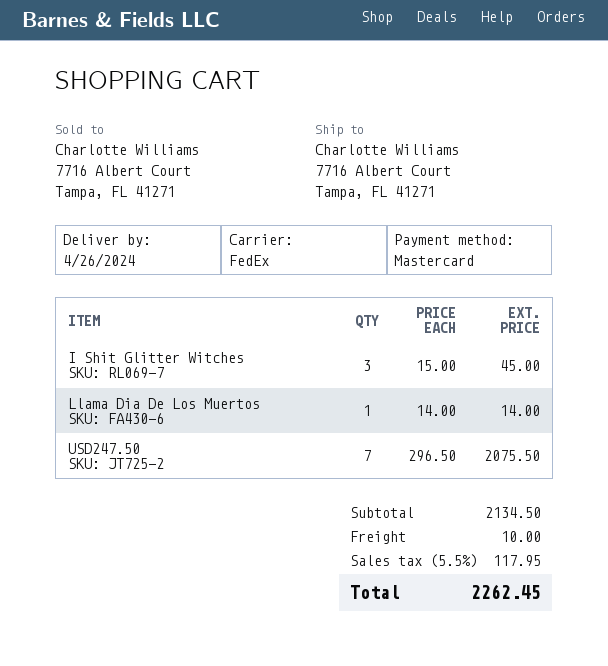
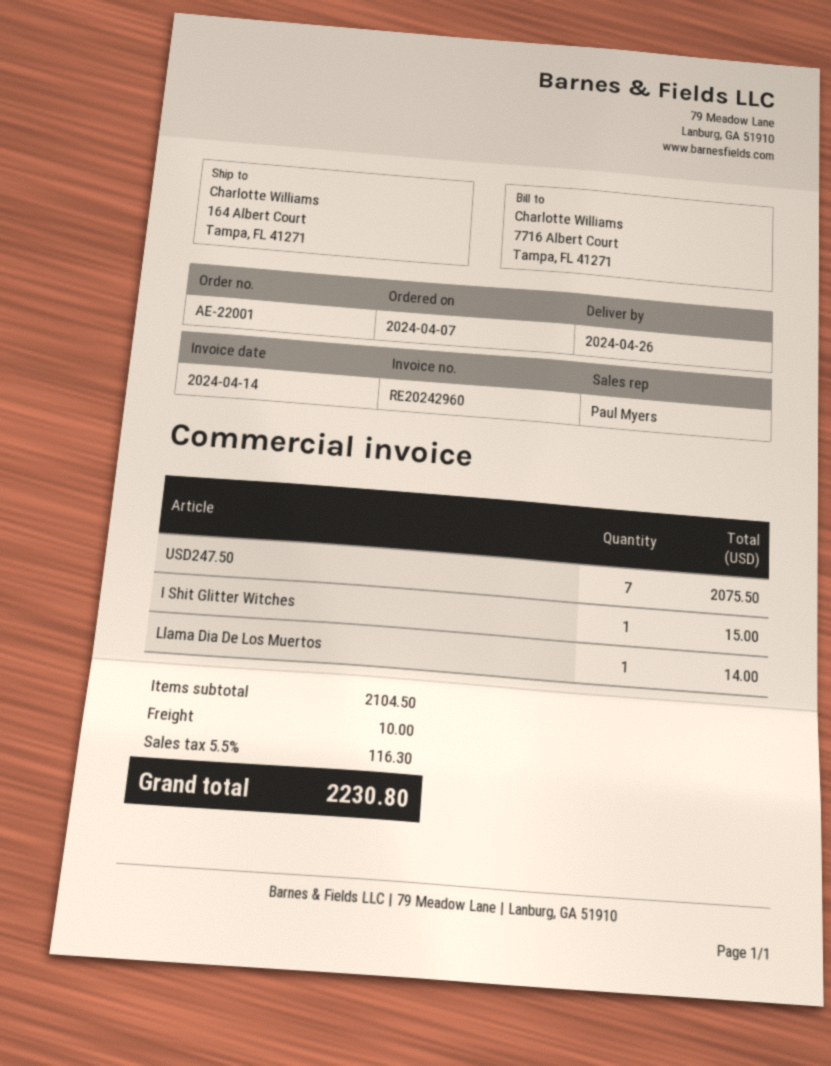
ship to: 7716 Albert Court, Tampa, FL 41271 -> 164 Albert Court, Tampa, FL 41271
I Shit Glitter Witches: 3 for 45.00 -> 1 for 15.00
subtotal: 2134.50 -> 2104.50
tax: 5.5% = 117.95 -> 5.5% = 116.30
total: 2262.45 -> 2230.80

